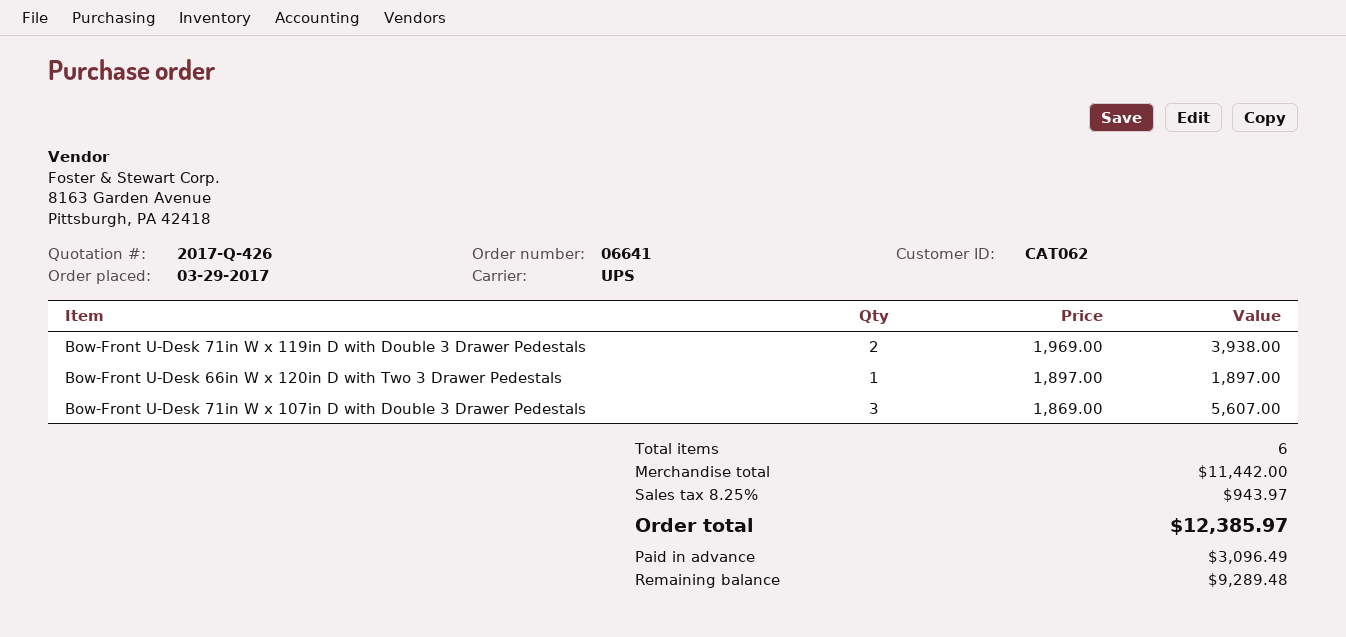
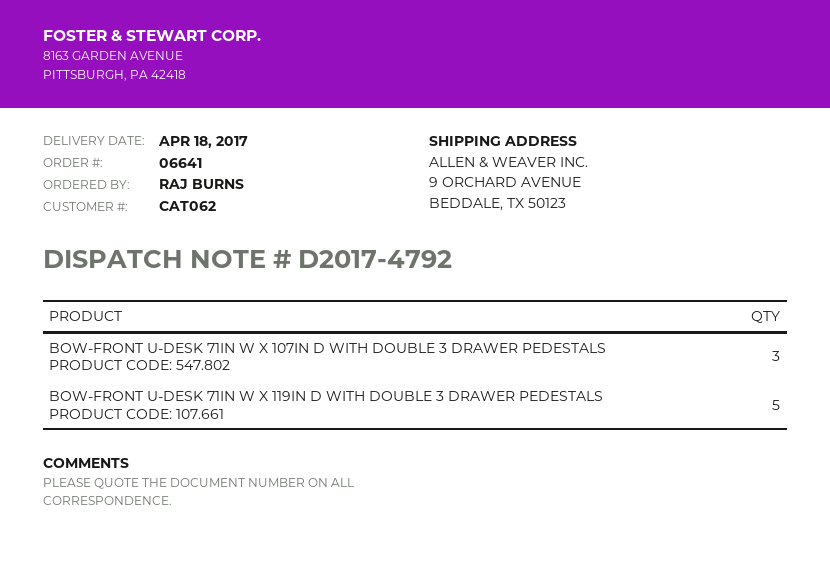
Bow-Front U-Desk 71in W x 119in D with Double 3 Drawer Pedestals: 2 -> 5
Bow-Front U-Desk 66in W x 120in D with Two 3 Drawer Pedestals: 1 -> none

